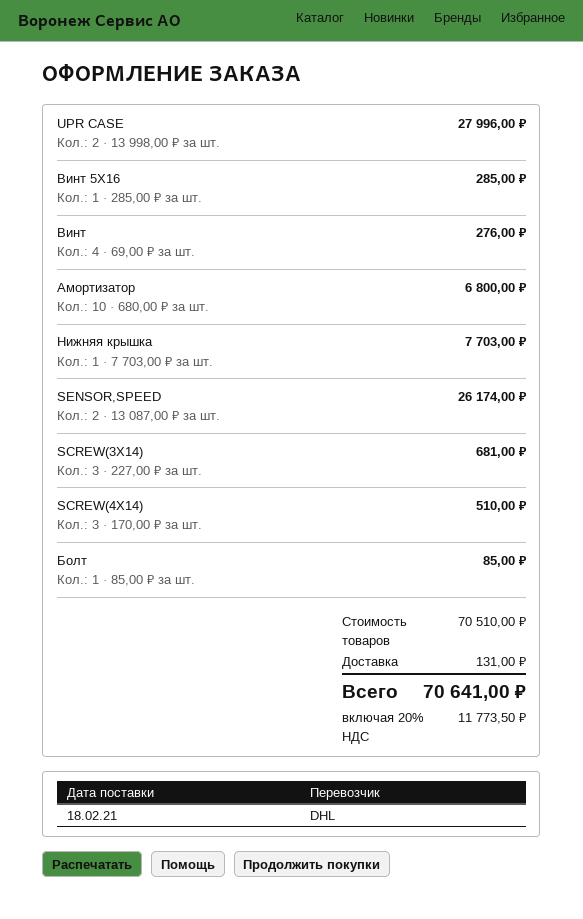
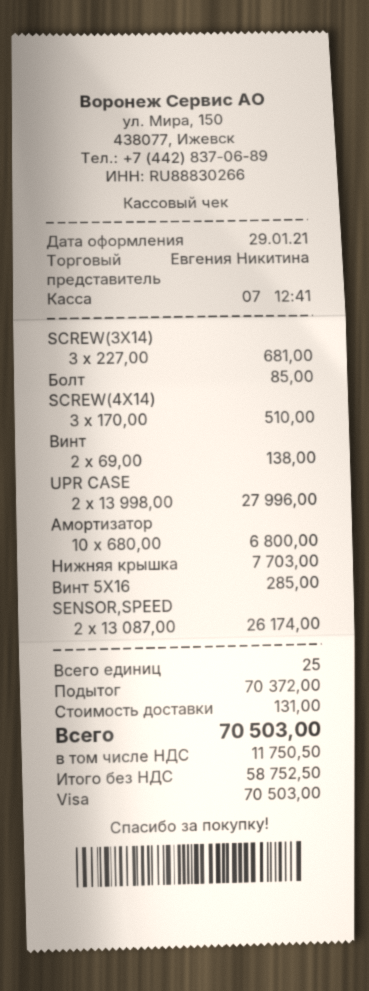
Винт: 4 x 69.00 = 276.00 -> 2 x 69.00 = 138.00
subtotal: 70510.00 -> 70372.00
tax: 11773.50 -> 11750.50
total: 70641.00 -> 70503.00

